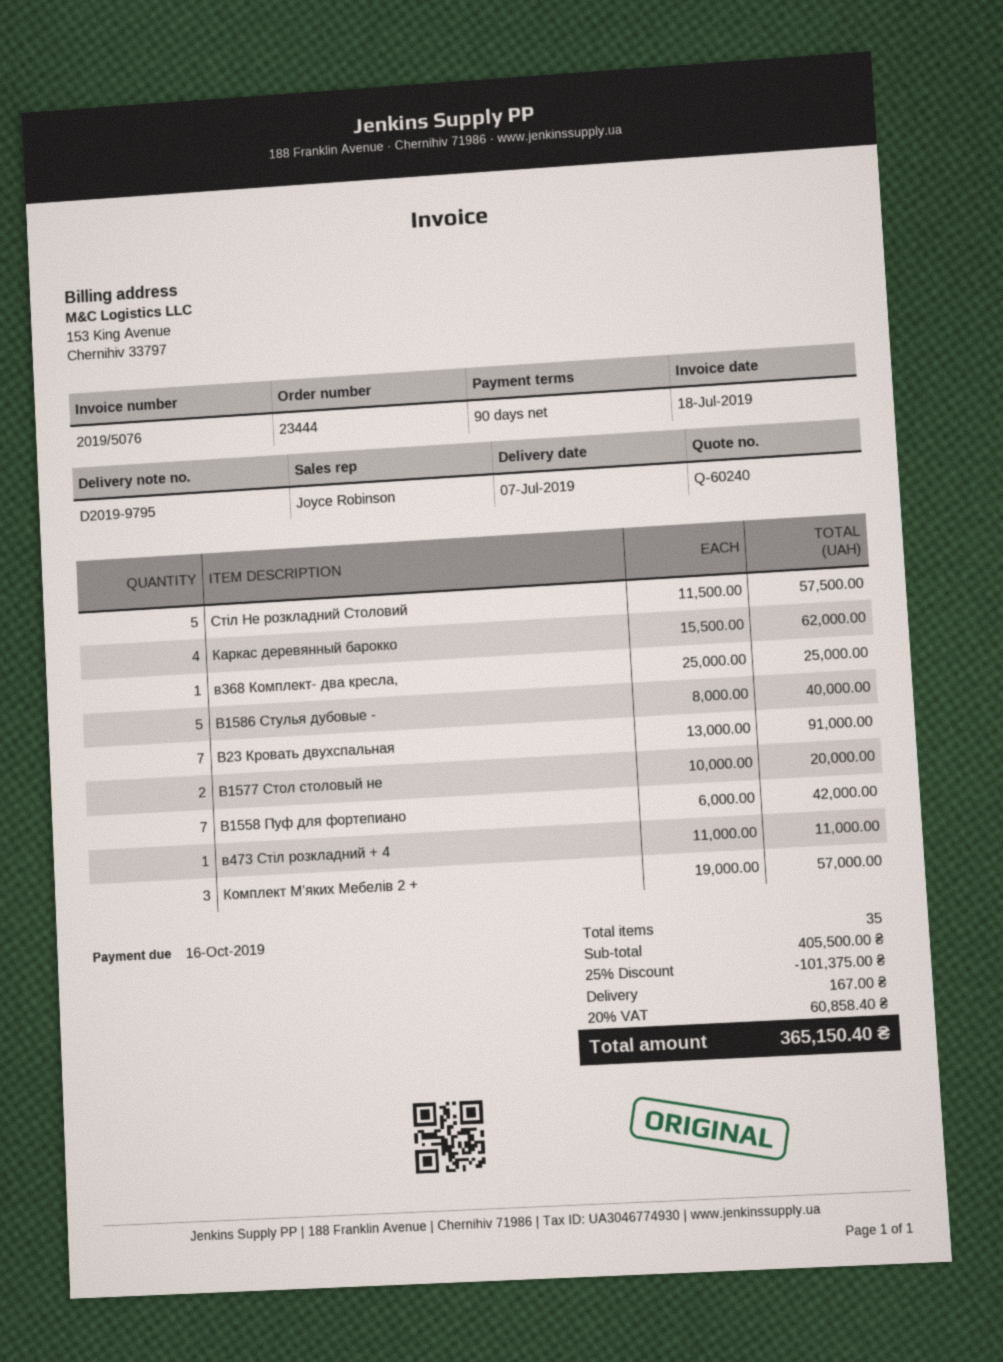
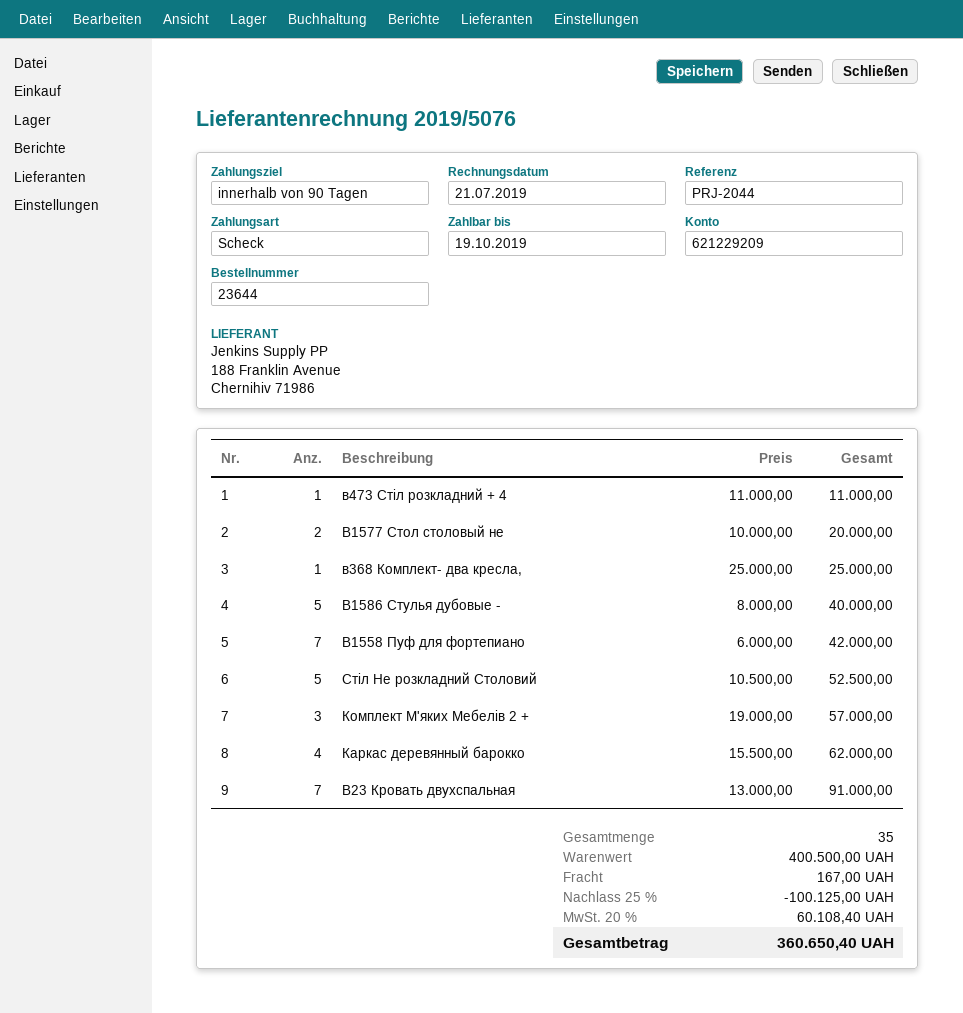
order number: 23444 -> 23644
invoice date: 2019-07-18 -> 2019-07-21
due date: 2019-10-16 -> 2019-10-19
Стіл Не розкладний Столовий: 5 x 11500.00 = 57500.00 -> 5 x 10500.00 = 52500.00
subtotal: 405500.00 -> 400500.00
discount: 25% = 101375.00 -> 25% = 100125.00
tax: 20% = 60858.40 -> 20% = 60108.40
total: 365150.40 -> 360650.40

